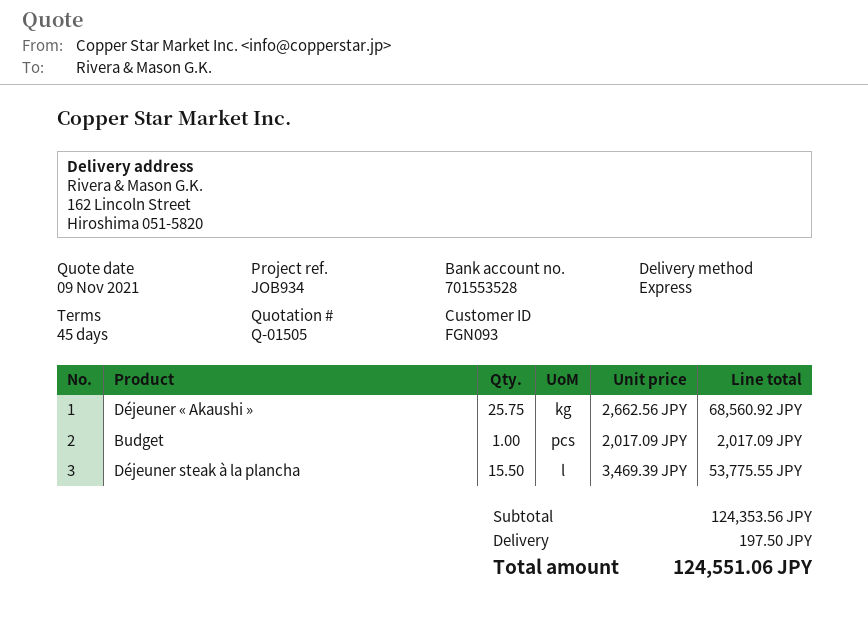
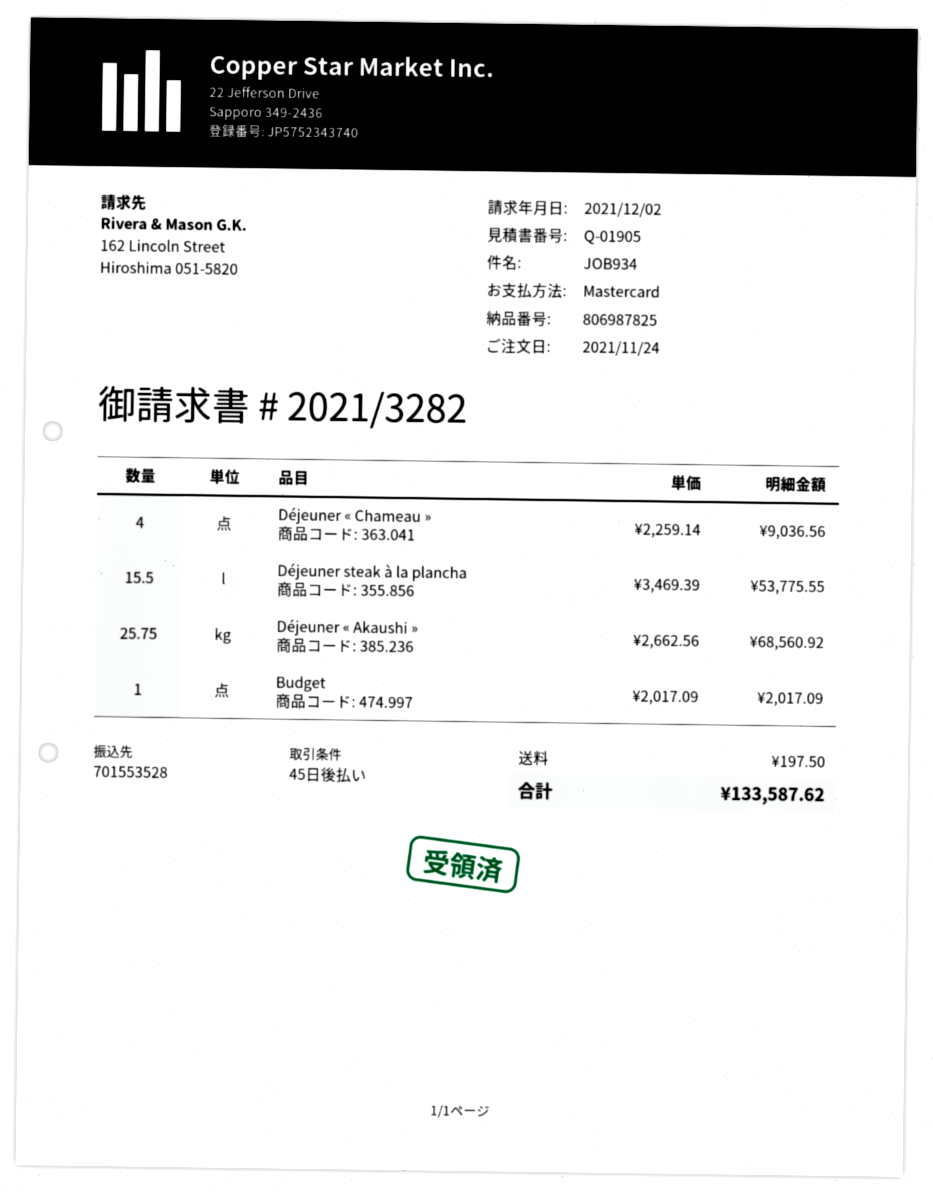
quote number: Q-01505 -> Q-01905
Déjeuner « Chameau »: none -> 4 x 2259.14 = 9036.56
total: 124551.06 -> 133587.62

